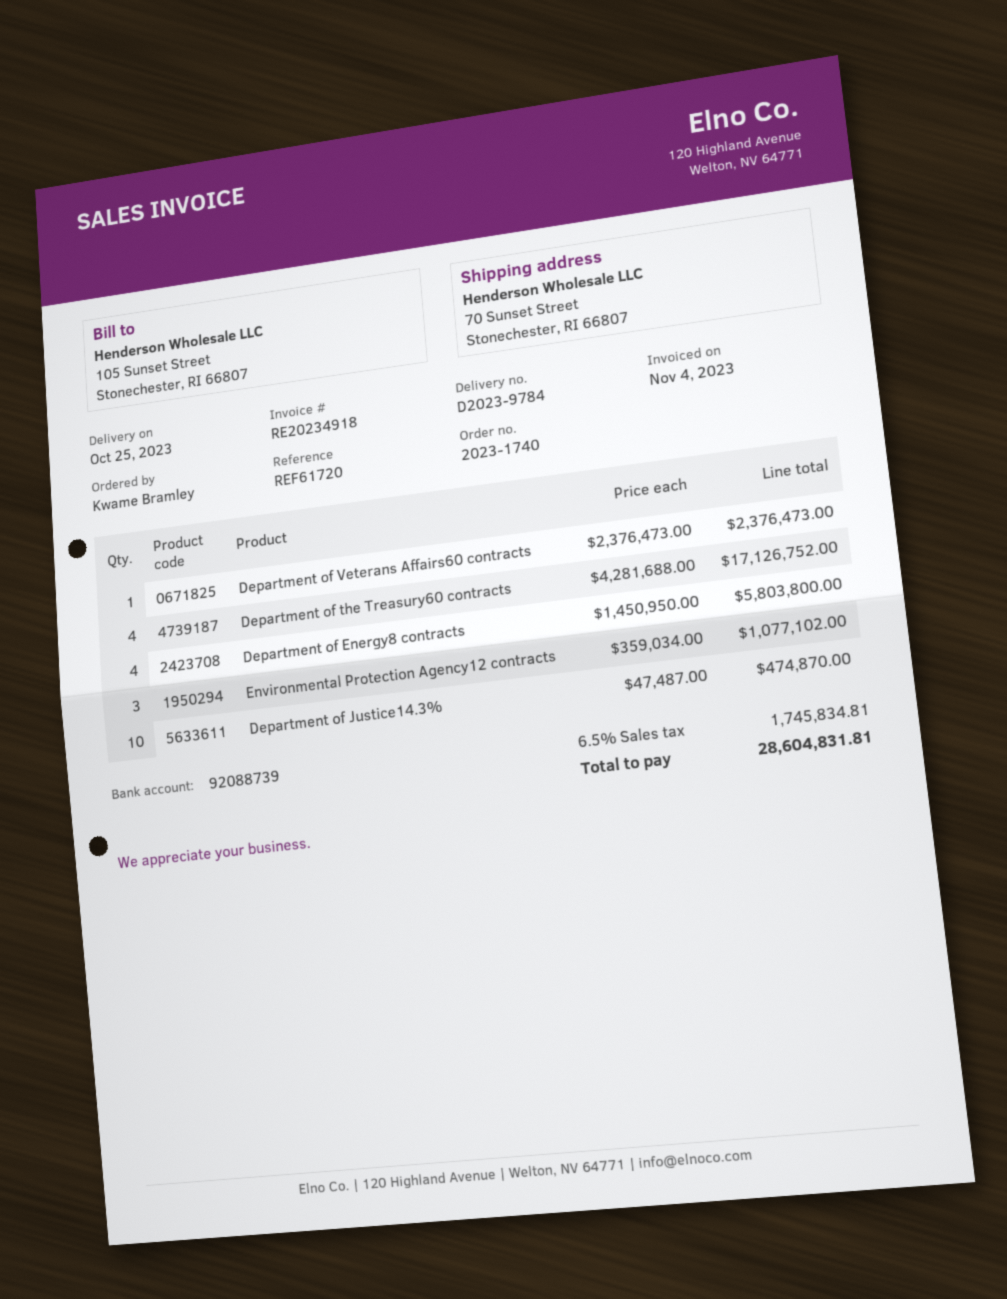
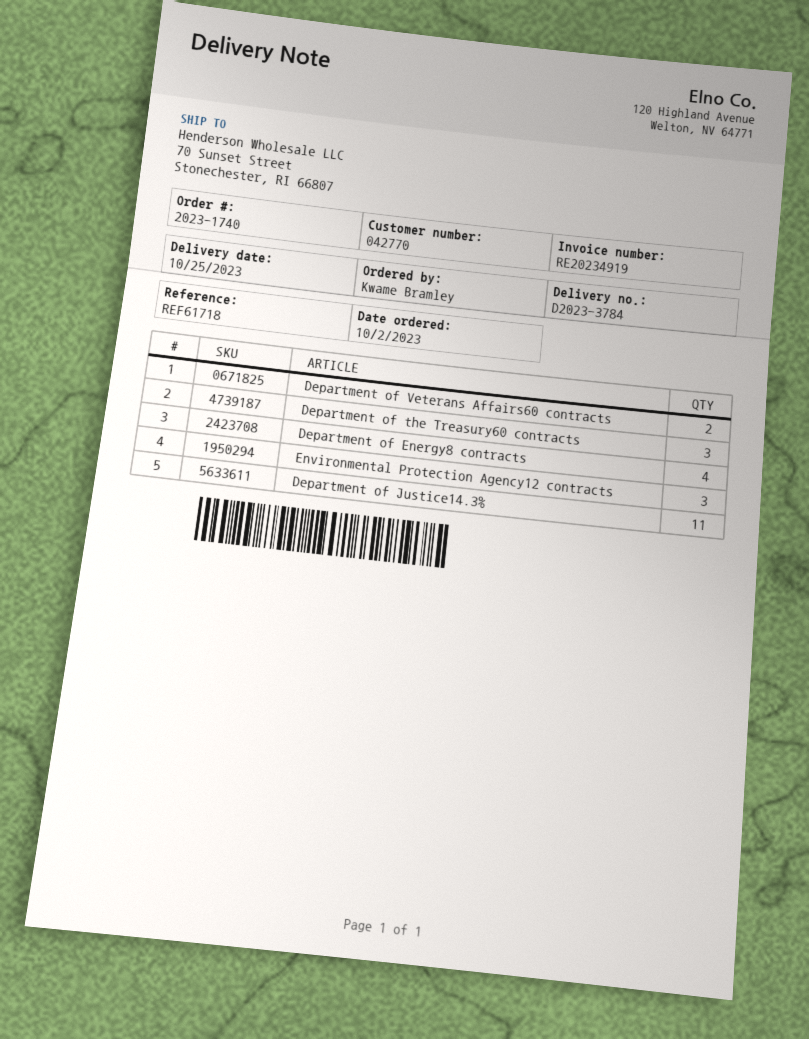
delivery note number: D2023-9784 -> D2023-3784
invoice number: RE20234918 -> RE20234919
reference: REF61720 -> REF61718
Department of Veterans Affairs60 contracts: 1 -> 2
Department of the Treasury60 contracts: 4 -> 3
Department of Justice14.3%: 10 -> 11

